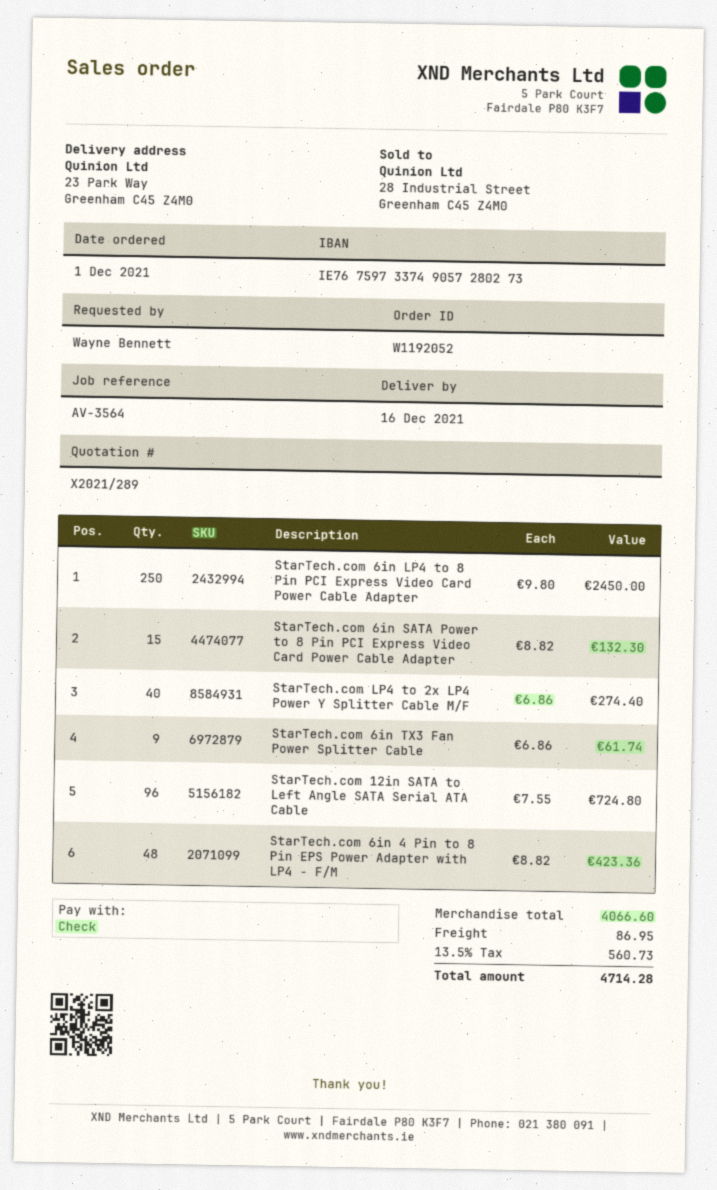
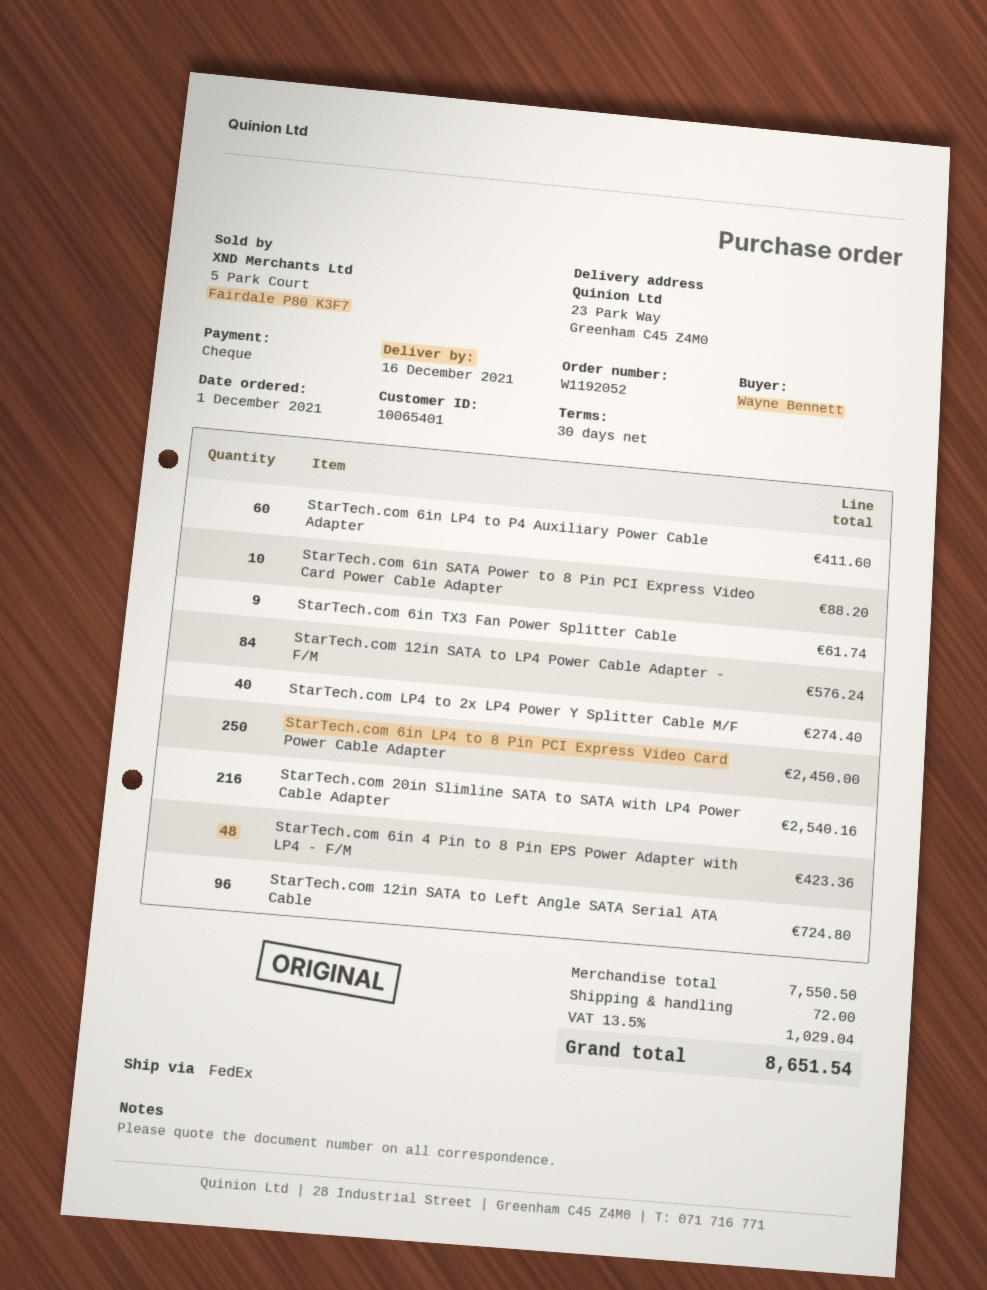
StarTech.com 6in SATA Power to 8 Pin PCI Express Video Card Power Cable Adapter: 15 for 132.30 -> 10 for 88.20
StarTech.com 6in LP4 to P4 Auxiliary Power Cable Adapter: none -> 60 for 411.60
StarTech.com 12in SATA to LP4 Power Cable Adapter - F/M: none -> 84 for 576.24
StarTech.com 20in Slimline SATA to SATA with LP4 Power Cable Adapter: none -> 216 for 2540.16
subtotal: 4066.60 -> 7550.50
shipping: 86.95 -> 72.00
tax: 13.5% = 560.73 -> 13.5% = 1029.04
total: 4714.28 -> 8651.54

